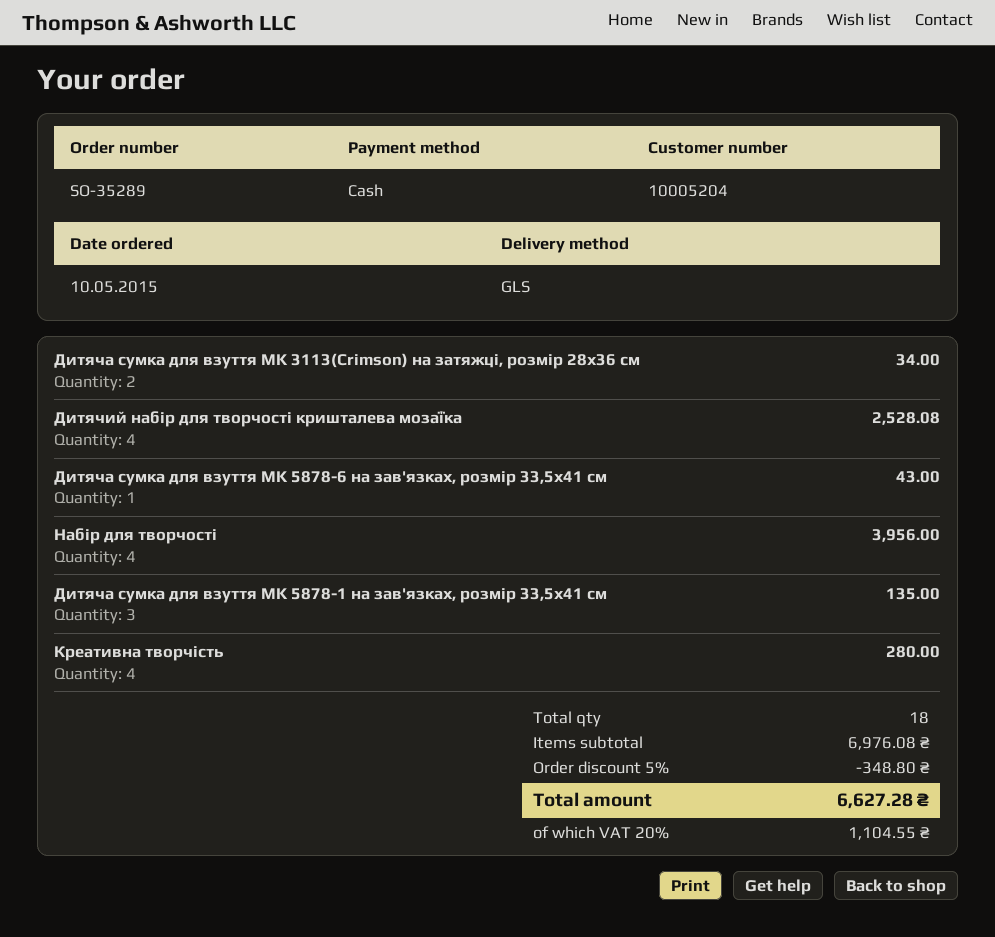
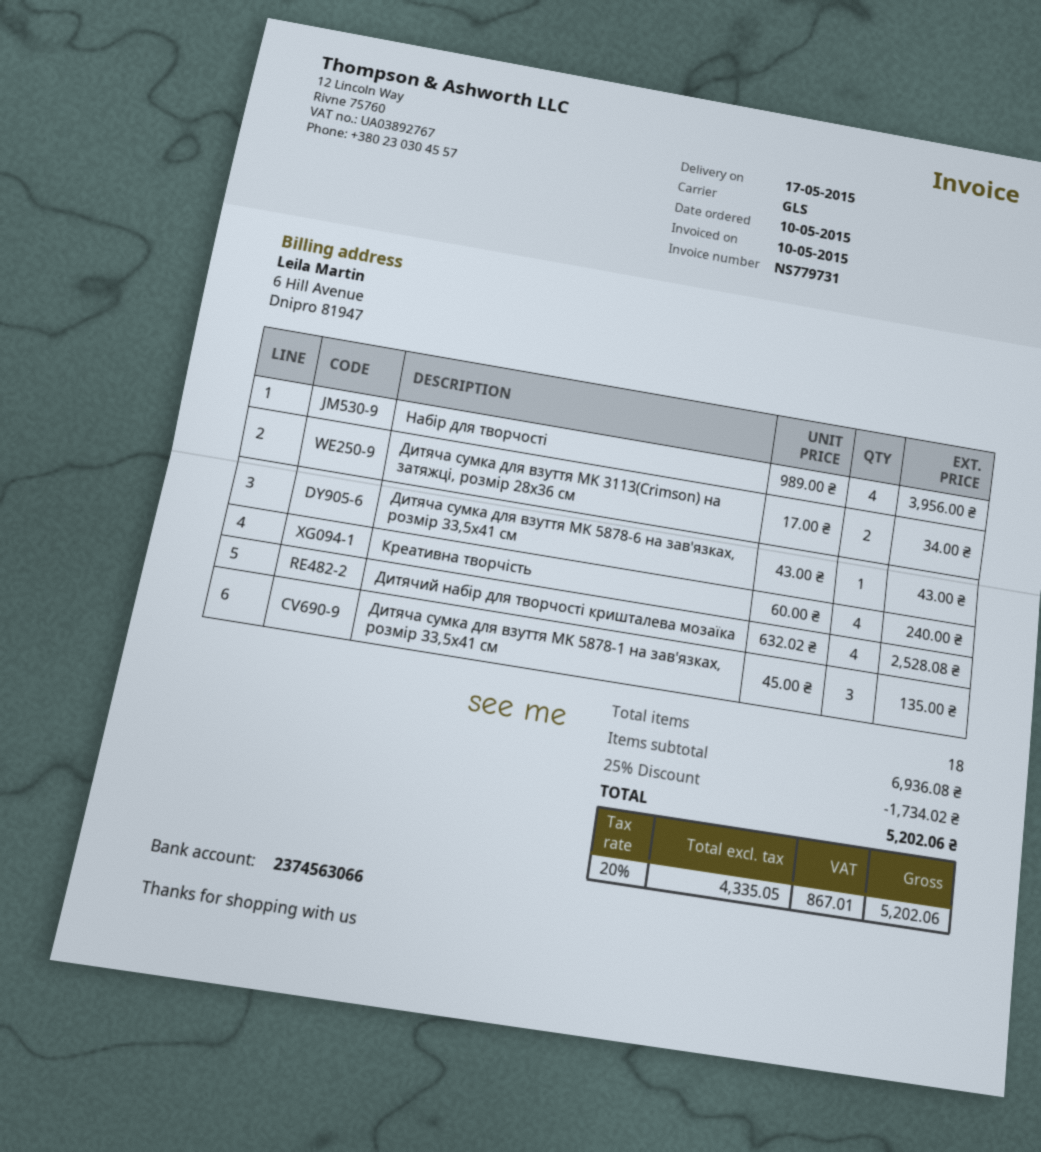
Креативна творчість: 4 for 280.00 -> 4 for 240.00
subtotal: 6976.08 -> 6936.08
discount: 5% = 348.80 -> 25% = 1734.02
tax: 20% = 1104.55 -> 20% = 867.01
total: 6627.28 -> 5202.06

